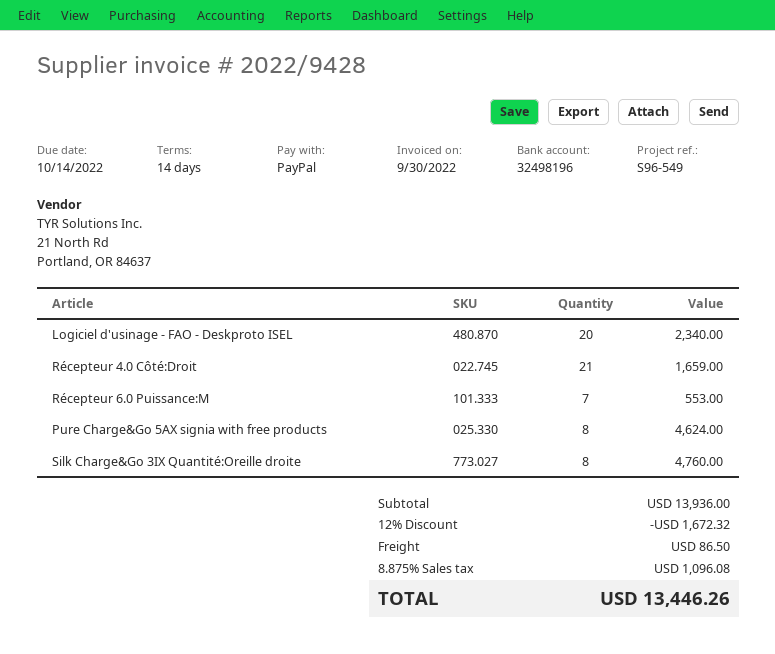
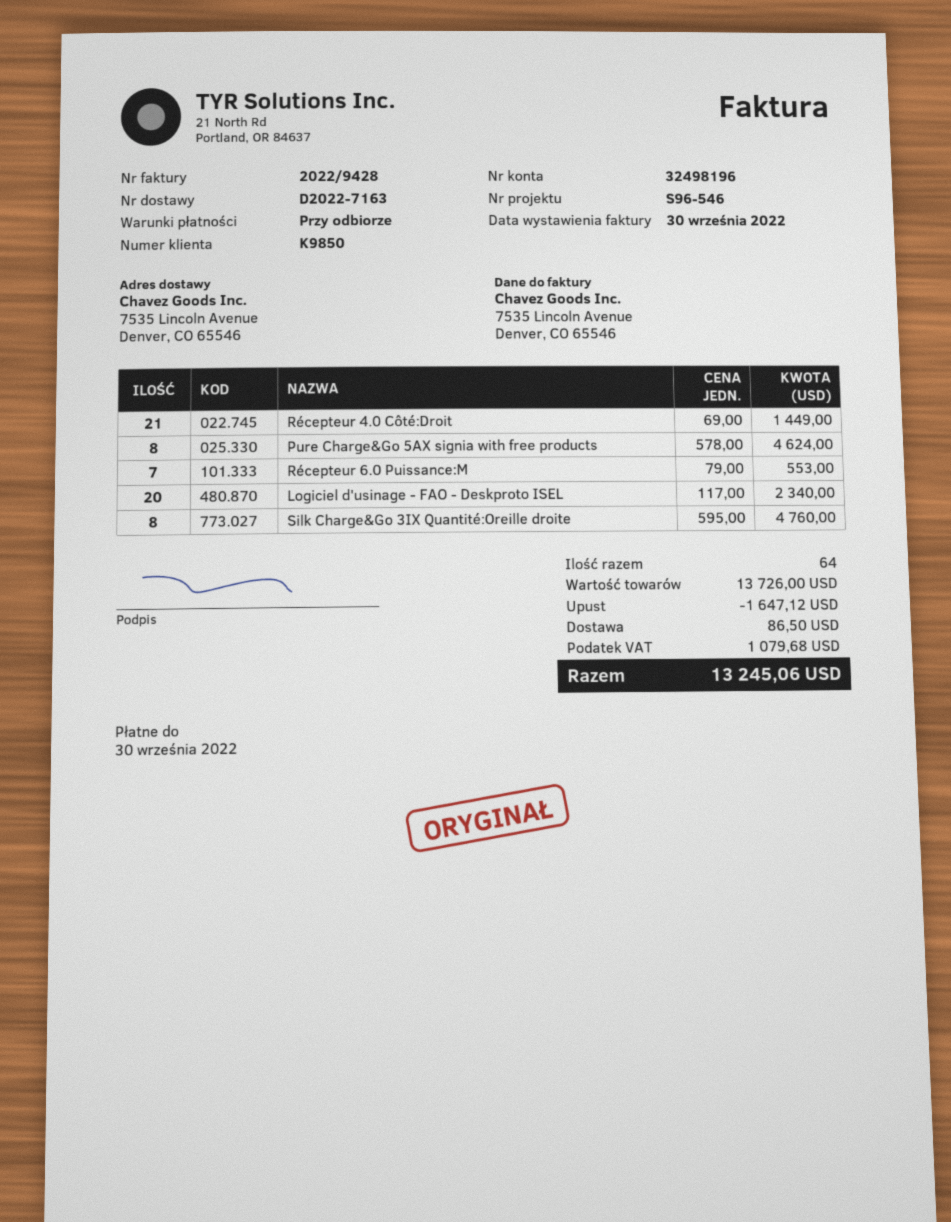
payment terms: 14 days -> on receipt
due date: 2022-10-14 -> 2022-09-30
reference: S96-549 -> S96-546
Récepteur 4.0 Côté:Droit: 21 for 1659.00 -> 21 for 1449.00
subtotal: 13936.00 -> 13726.00
discount: 1672.32 -> 1647.12
tax: 1096.08 -> 1079.68
total: 13446.26 -> 13245.06

